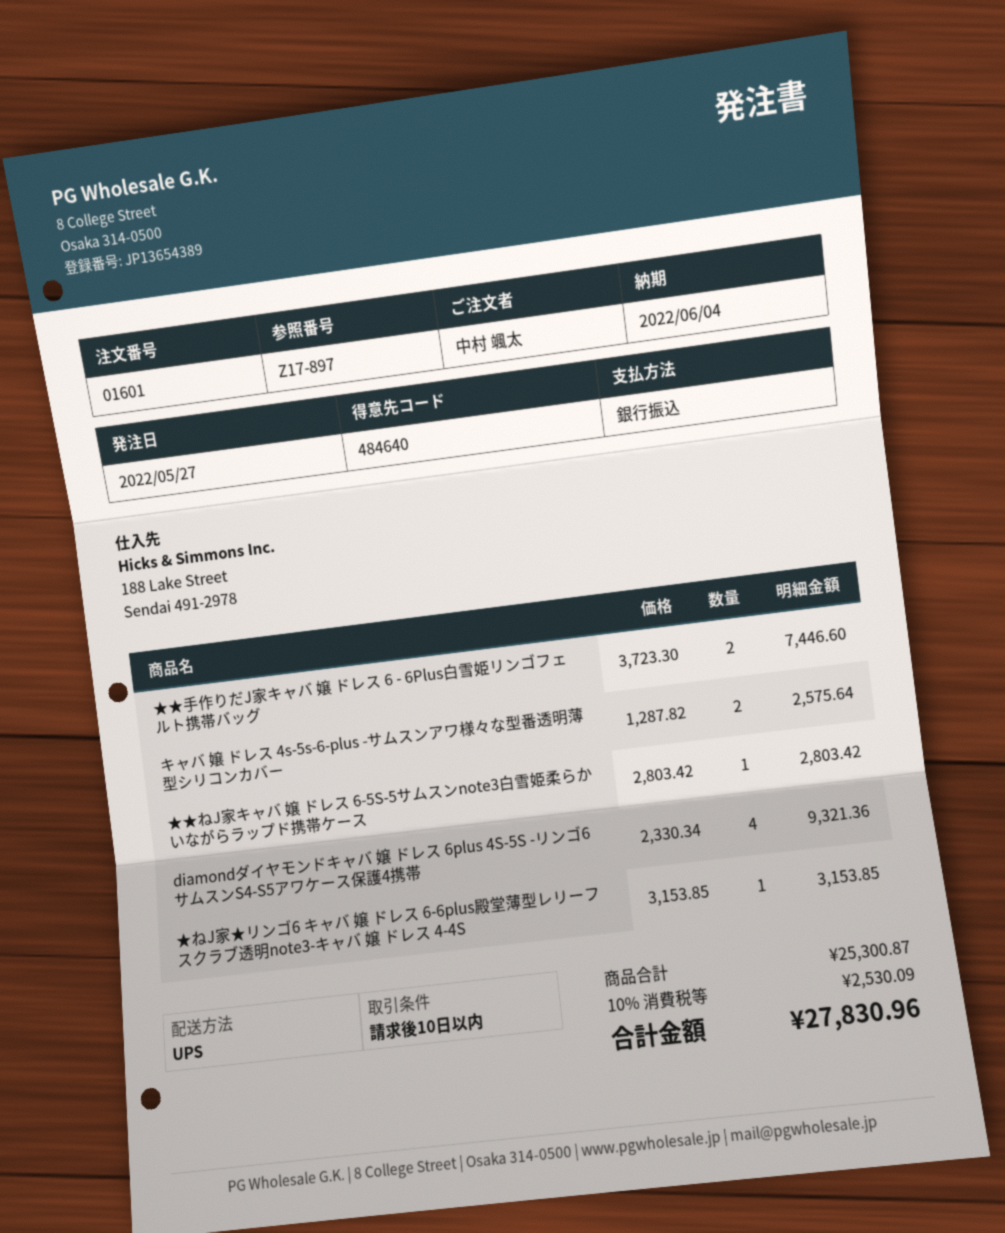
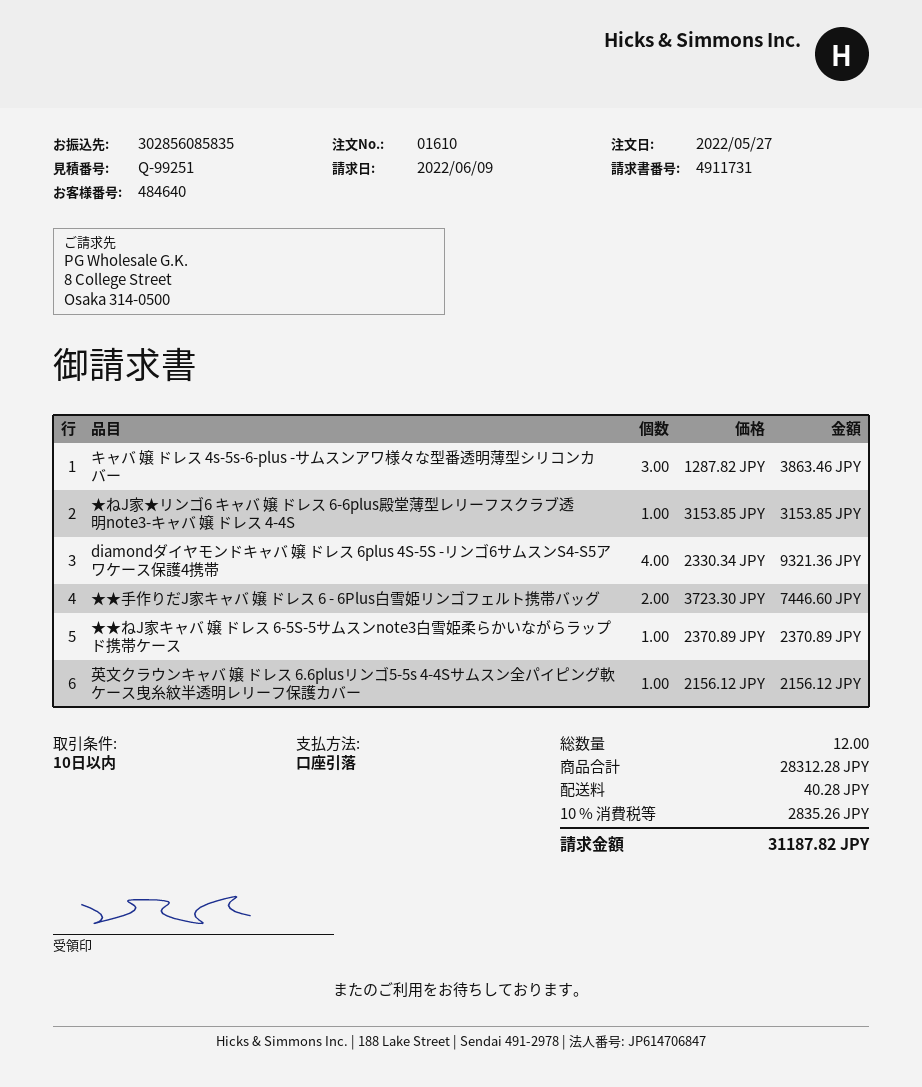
order number: 01601 -> 01610
payment method: bank transfer -> direct debit
キャバ 嬢 ドレス 4s-5s-6-plus -サムスンアワ様々な型番透明薄型シリコンカバー: 2 x 1287.82 = 2575.64 -> 3 x 1287.82 = 3863.46
★★ねJ家キャバ 嬢 ドレス 6-5S-5サムスンnote3白雪姫柔らかいながらラップド携帯ケース: 1 x 2803.42 = 2803.42 -> 1 x 2370.89 = 2370.89
英文クラウンキャバ 嬢 ドレス 6.6plusリンゴ5-5s 4-4Sサムスン全パイピング軟ケース曳糸紋半透明レリーフ保護カバー: none -> 1 x 2156.12 = 2156.12
subtotal: 25300.87 -> 28312.28
shipping: none -> 40.28
tax: 10% = 2530.09 -> 10% = 2835.26
total: 27830.96 -> 31187.82

